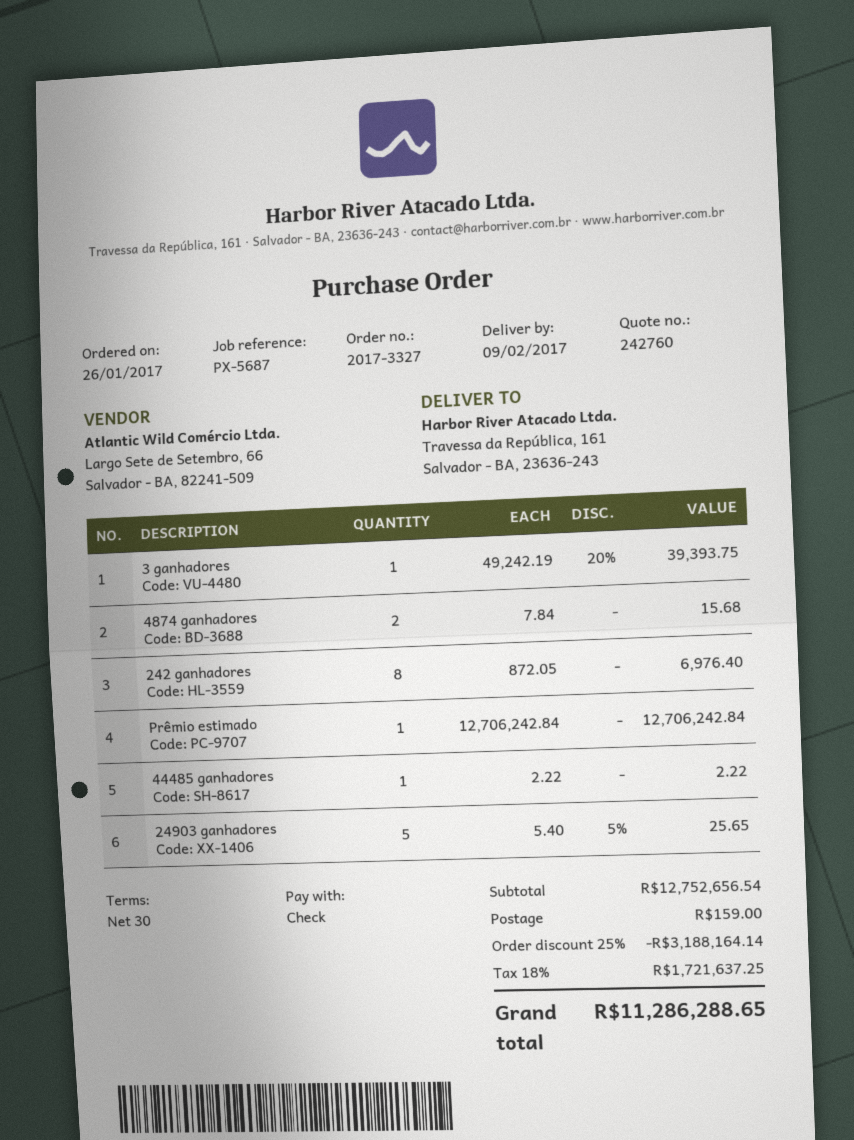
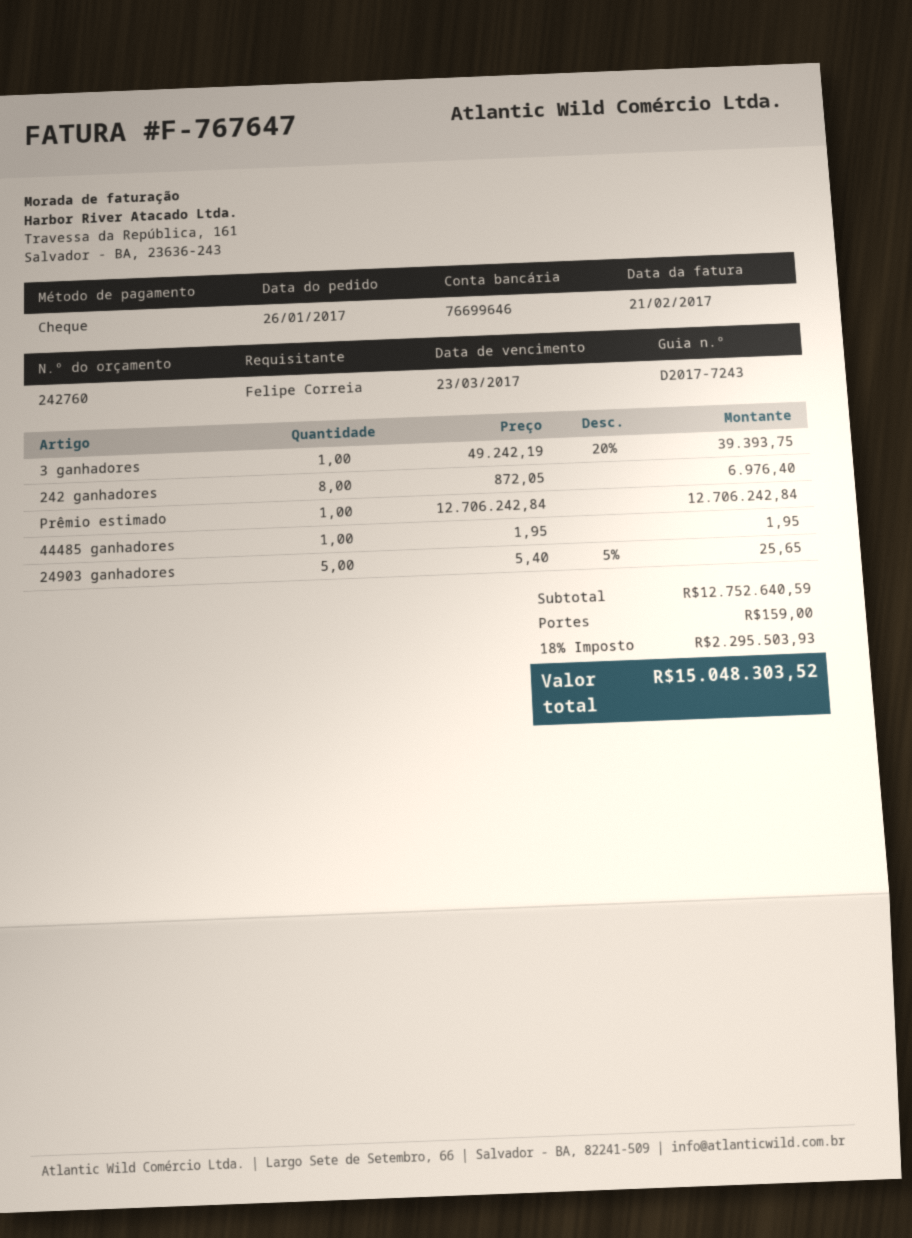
4874 ganhadores: 2 x 7.84 = 15.68 -> none
44485 ganhadores: 1 x 2.22 = 2.22 -> 1 x 1.95 = 1.95
subtotal: 12752656.54 -> 12752640.59
discount: 25% = 3188164.14 -> none
tax: 18% = 1721637.25 -> 18% = 2295503.93
total: 11286288.65 -> 15048303.52

